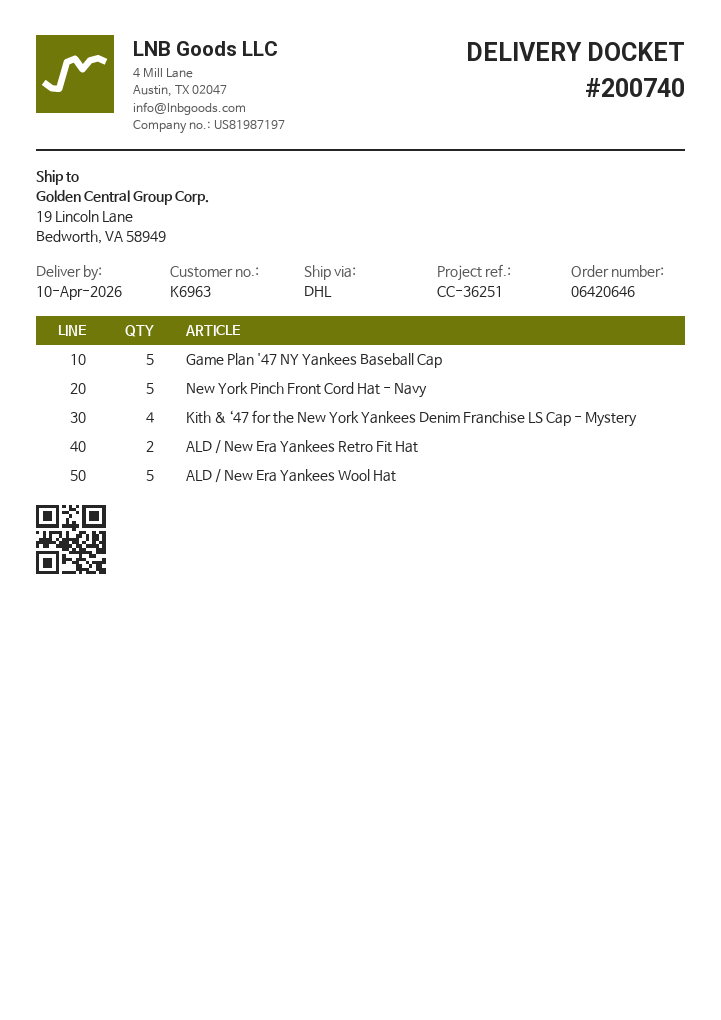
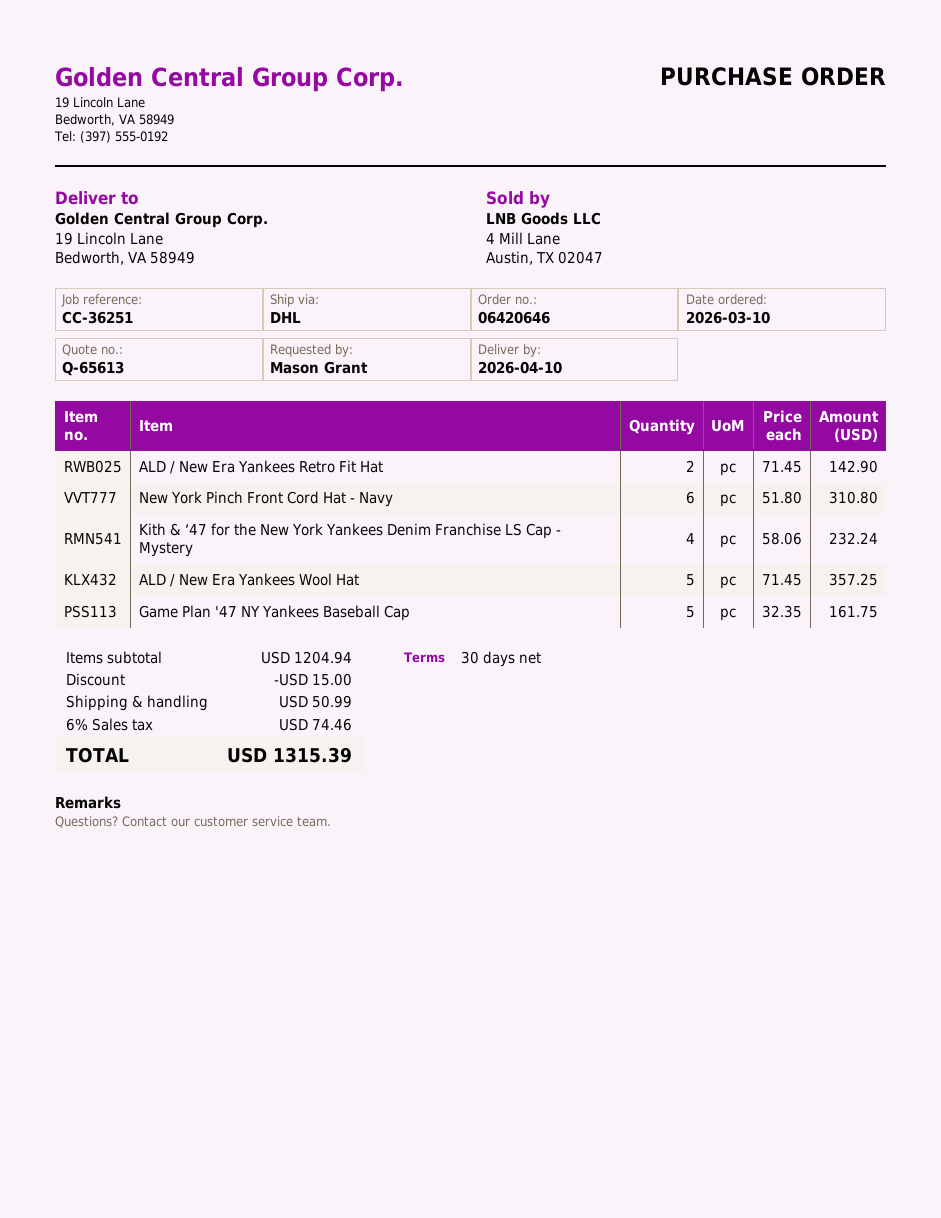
New York Pinch Front Cord Hat - Navy: 5 -> 6

